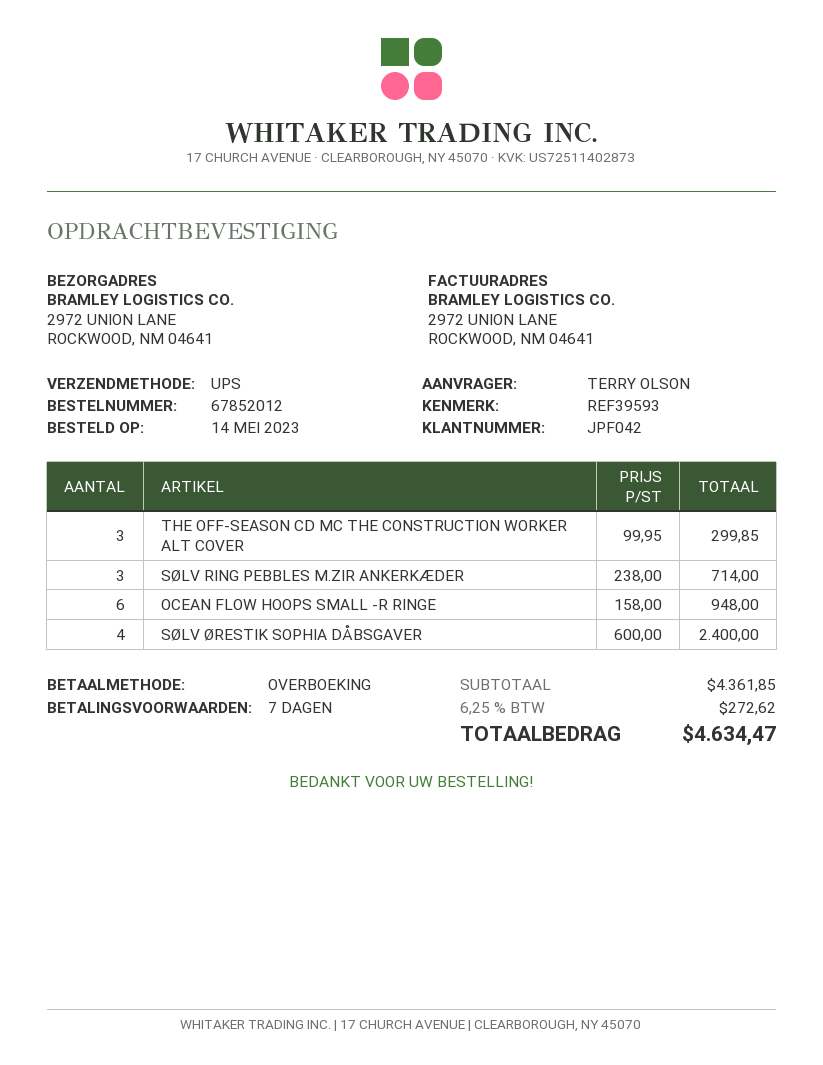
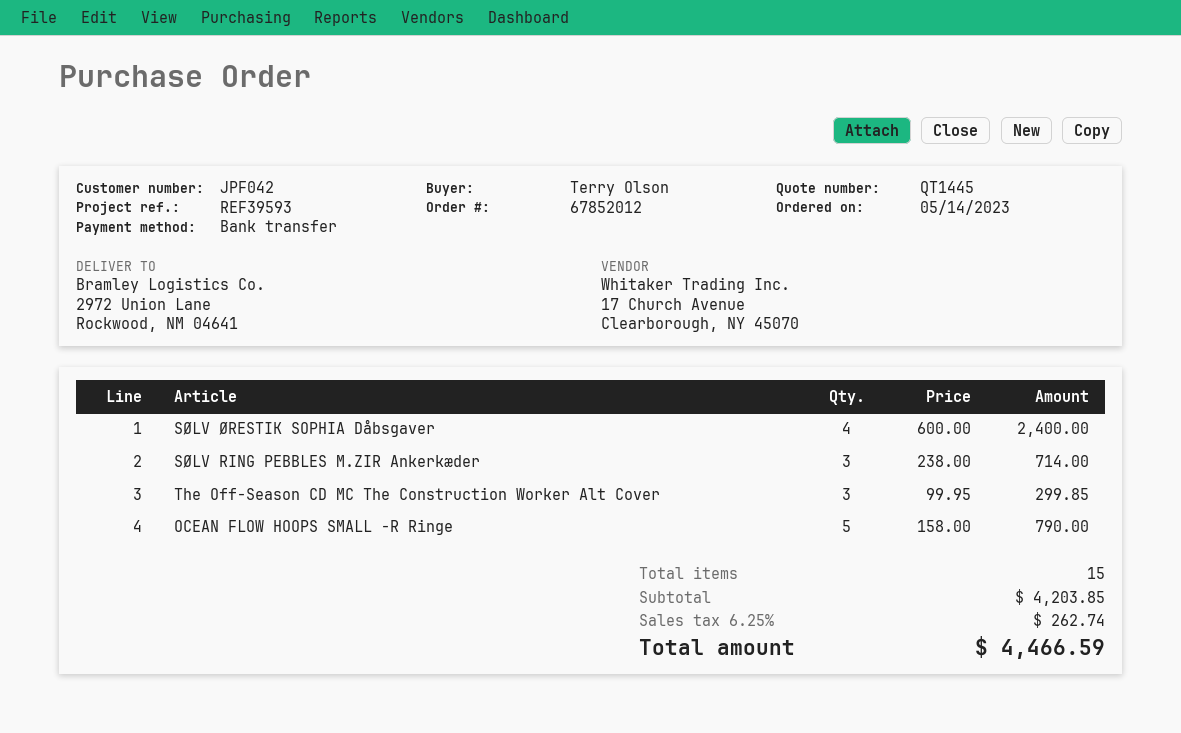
OCEAN FLOW HOOPS SMALL -R RINGE: 6 x 158.00 = 948.00 -> 5 x 158.00 = 790.00
subtotal: 4361.85 -> 4203.85
tax: 6.25% = 272.62 -> 6.25% = 262.74
total: 4634.47 -> 4466.59

